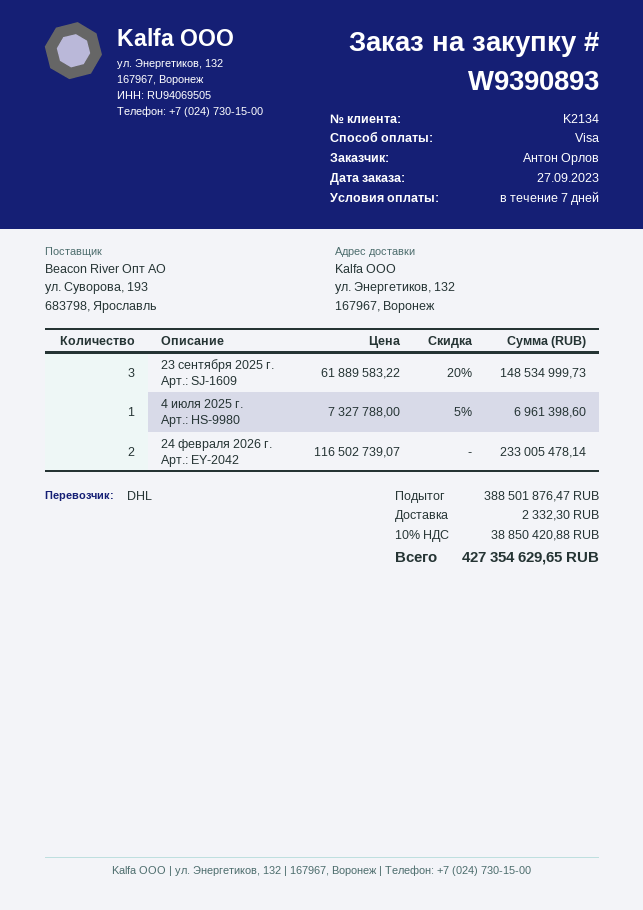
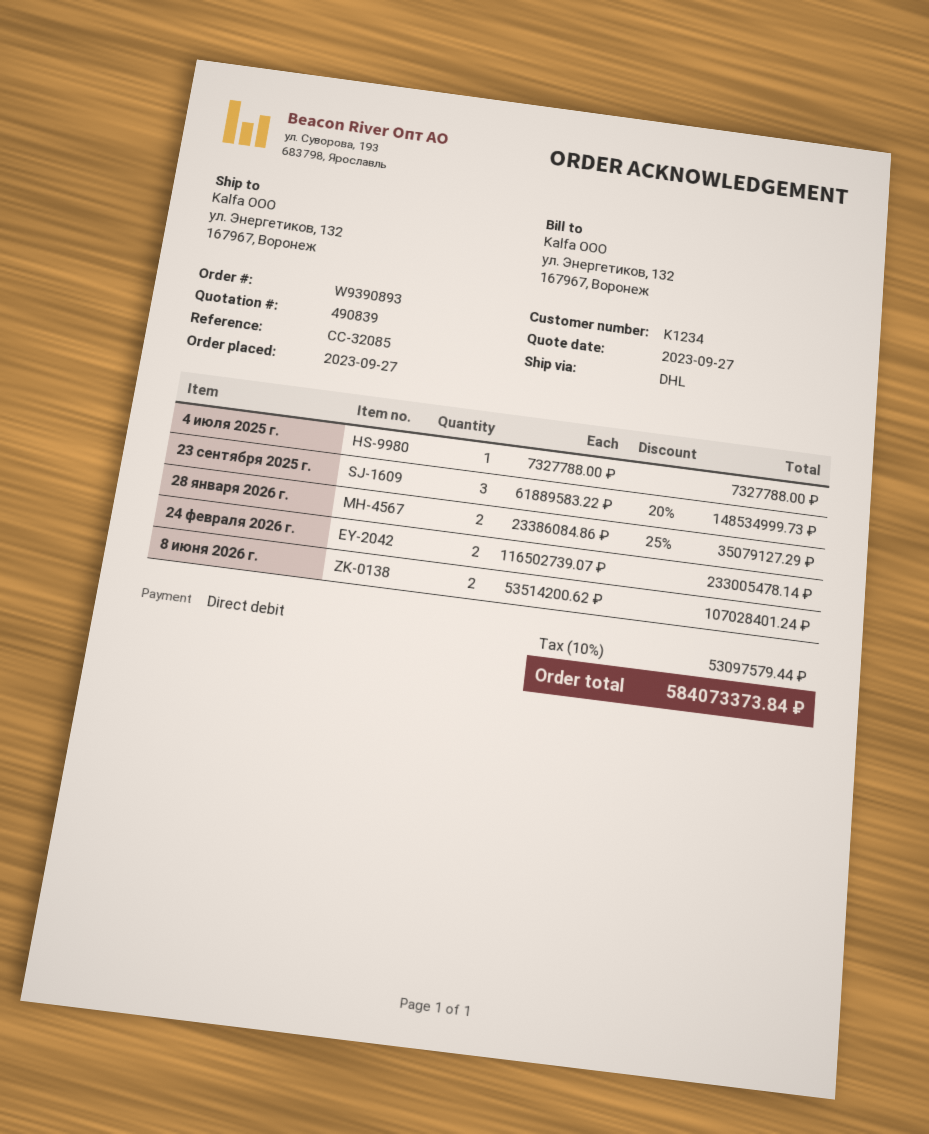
customer number: K2134 -> K1234
payment method: Visa -> direct debit
4 июля 2025 г.: 1 x 7327788.00 - 5% = 6961398.60 -> 1 x 7327788.00 = 7327788.00
28 января 2026 г.: none -> 2 x 23386084.86 - 25% = 35079127.29
8 июня 2026 г.: none -> 2 x 53514200.62 = 107028401.24
shipping: 2332.30 -> none
tax: 10% = 38850420.88 -> 10% = 53097579.44
total: 427354629.65 -> 584073373.84

